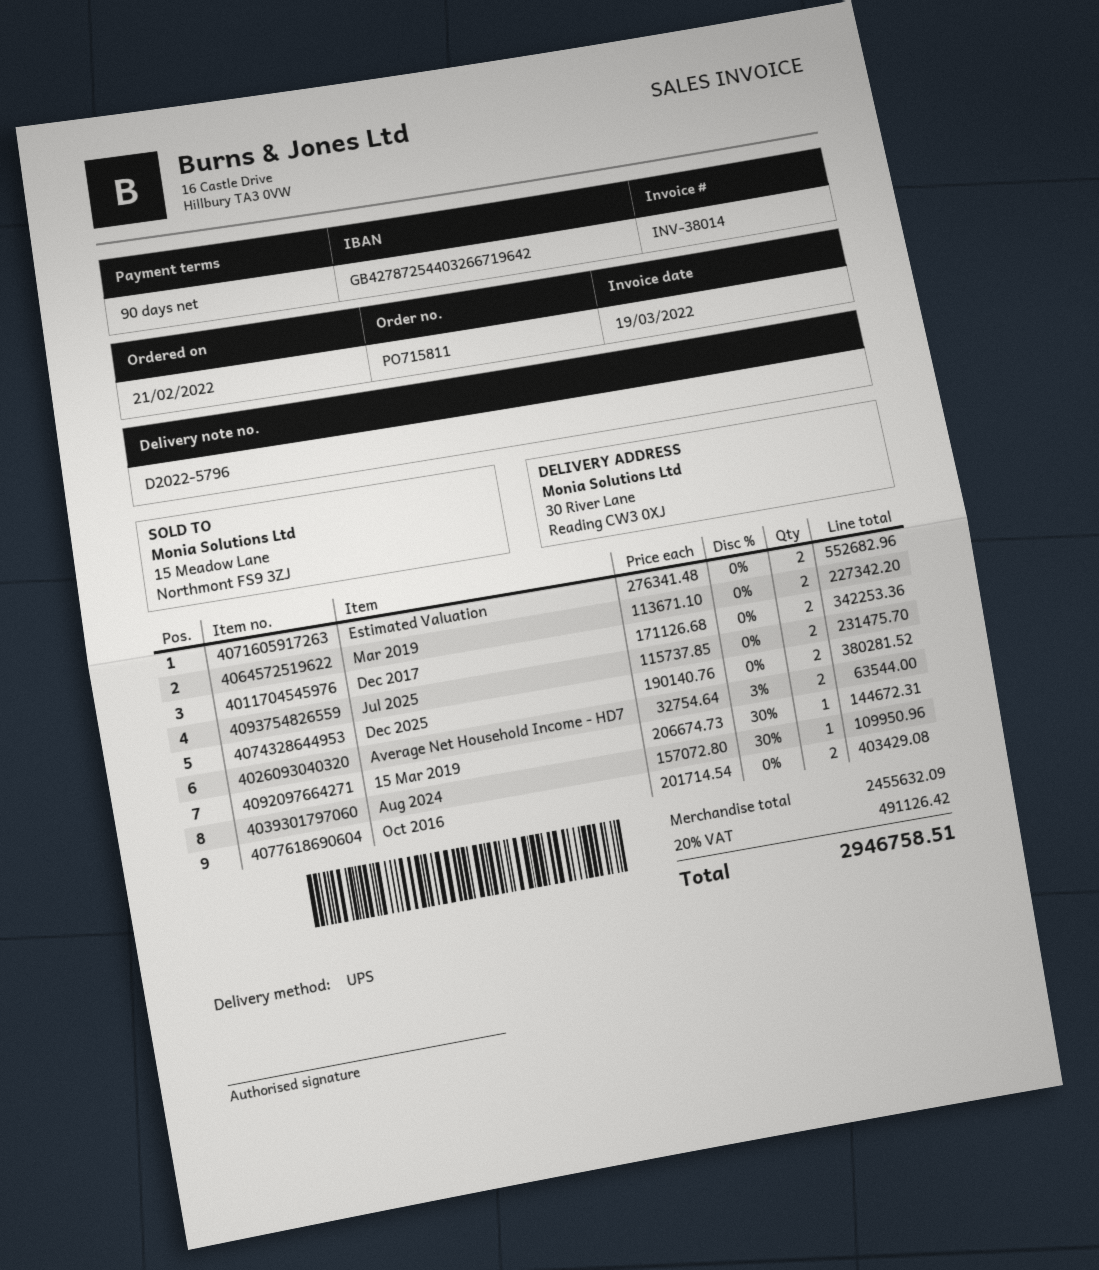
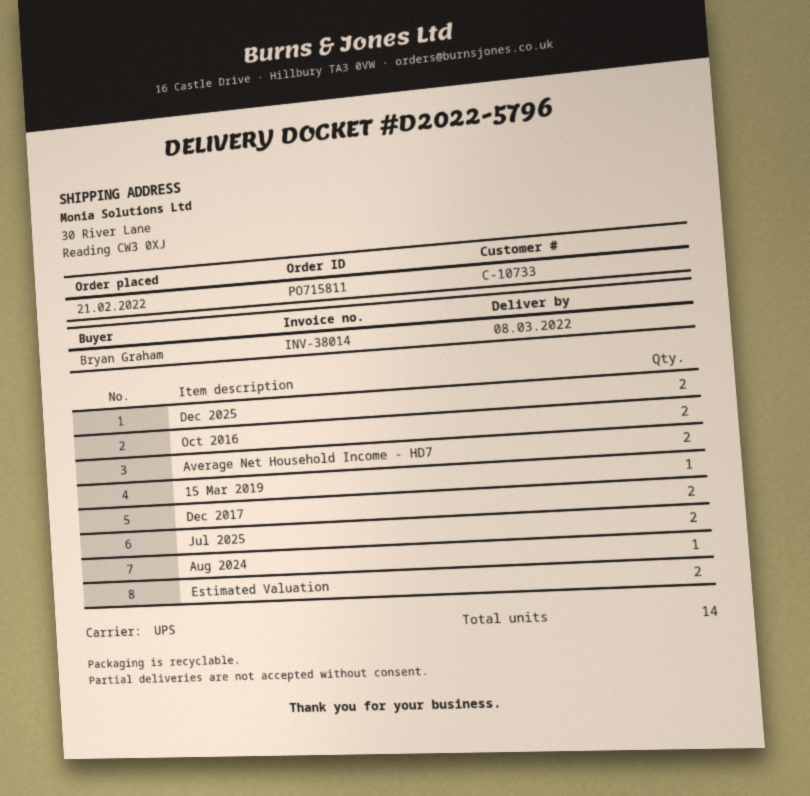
Mar 2019: 2 -> none

